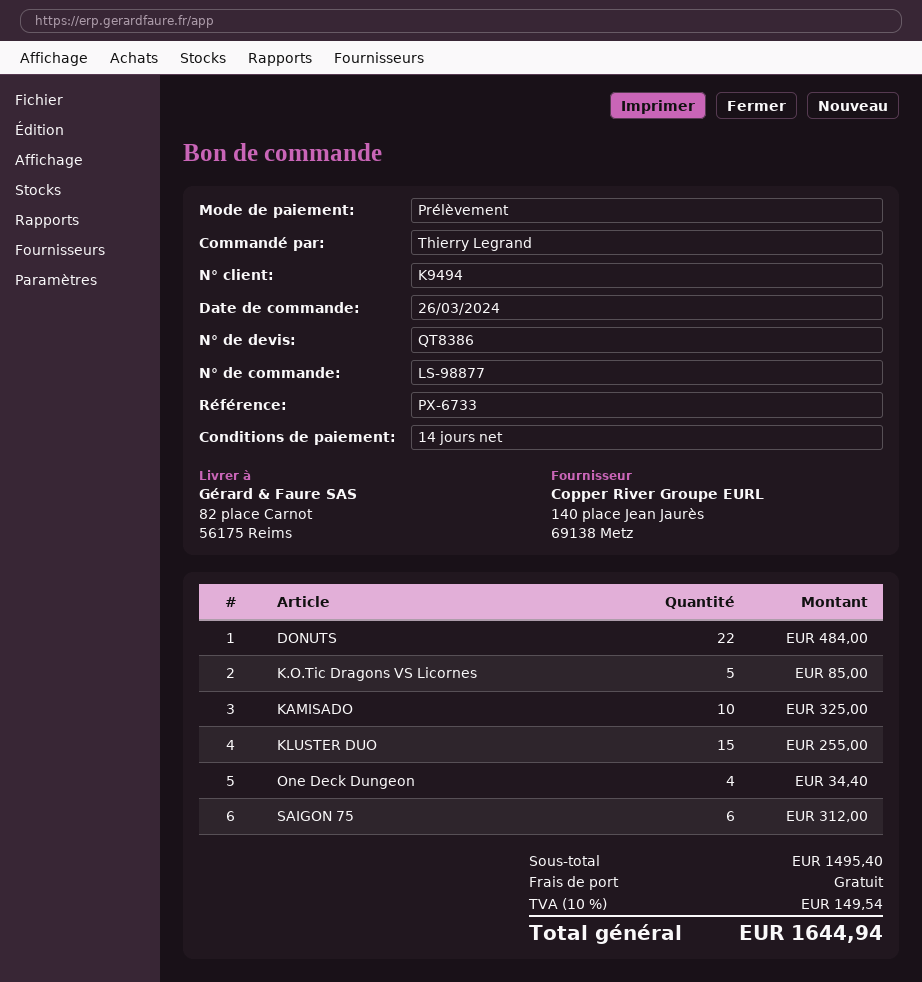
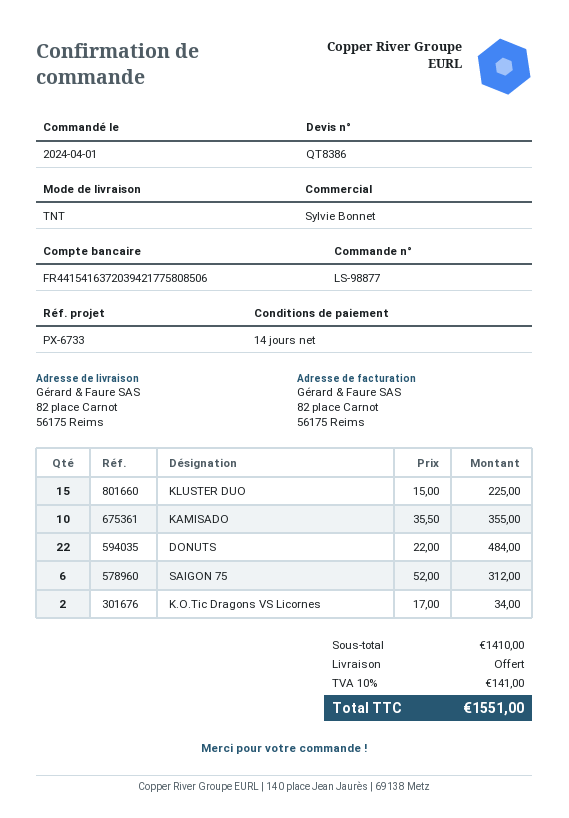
order date: 2024-03-26 -> 2024-04-01
K.O.Tic Dragons VS Licornes: 5 for 85.00 -> 2 for 34.00
KAMISADO: 10 for 325.00 -> 10 for 355.00
KLUSTER DUO: 15 for 255.00 -> 15 for 225.00
One Deck Dungeon: 4 for 34.40 -> none
subtotal: 1495.40 -> 1410.00
tax: 10% = 149.54 -> 10% = 141.00
total: 1644.94 -> 1551.00

